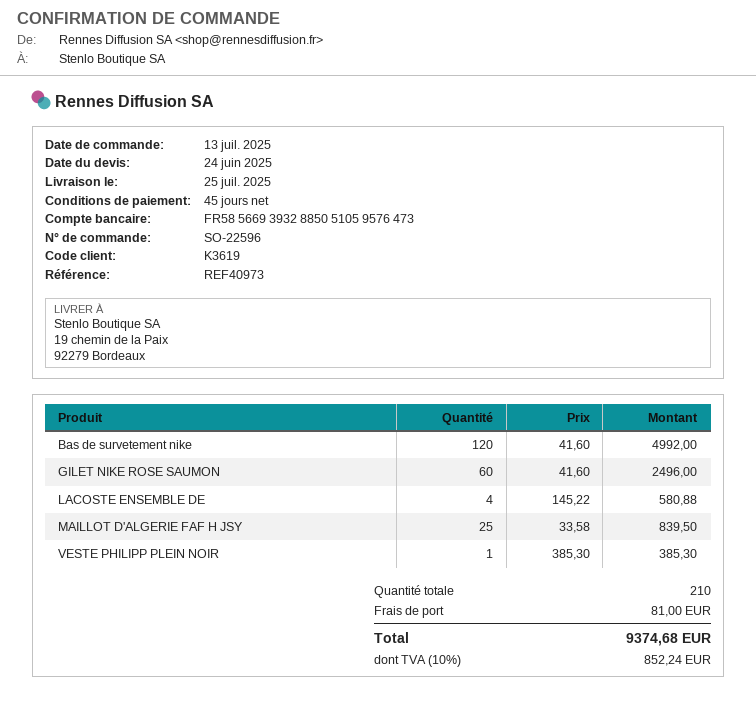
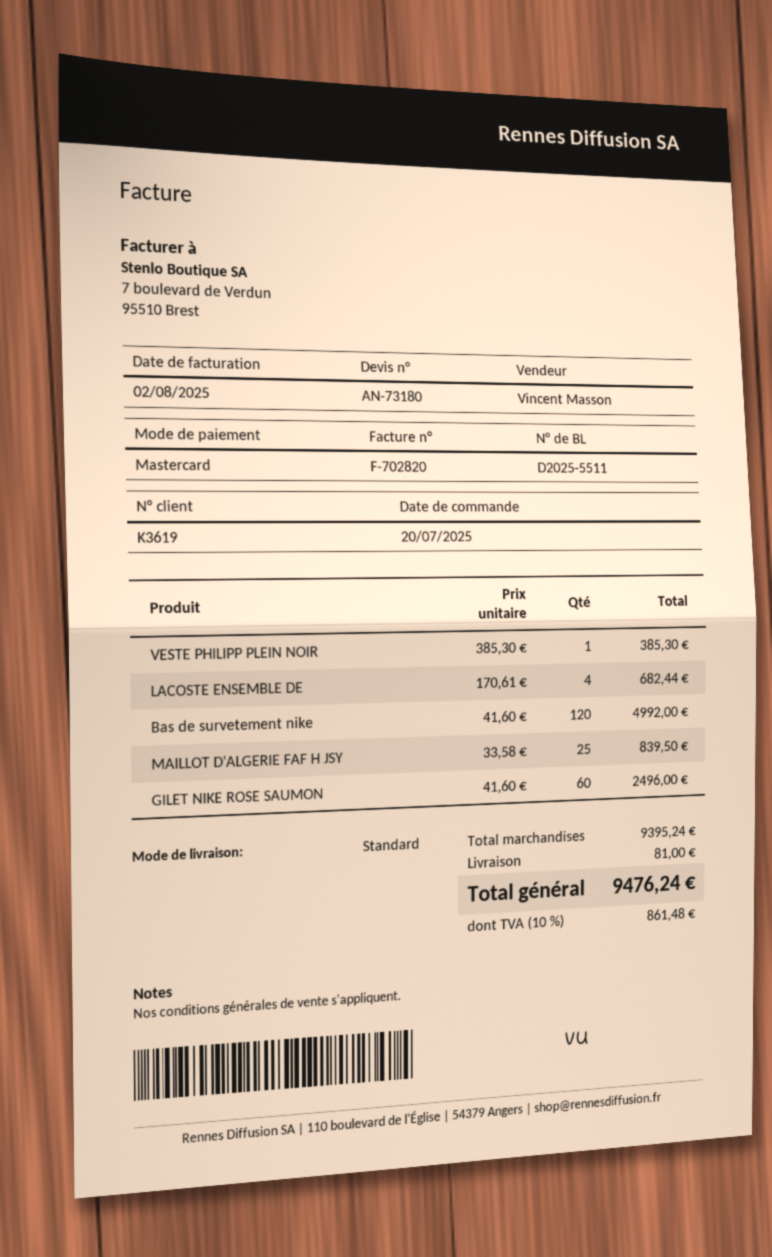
order date: 2025-07-13 -> 2025-07-20
LACOSTE ENSEMBLE DE: 4 x 145.22 = 580.88 -> 4 x 170.61 = 682.44
tax: 10% = 852.24 -> 10% = 861.48
total: 9374.68 -> 9476.24

